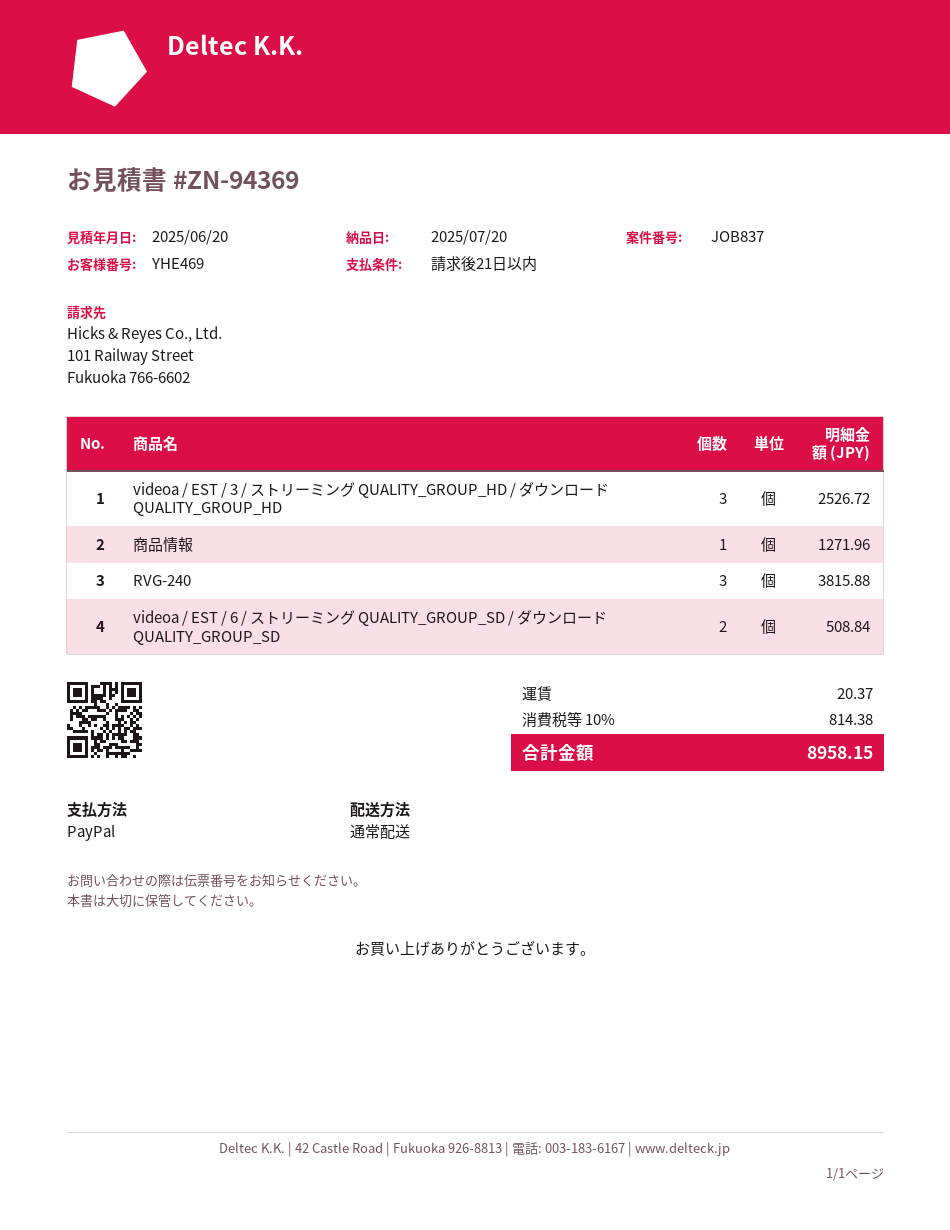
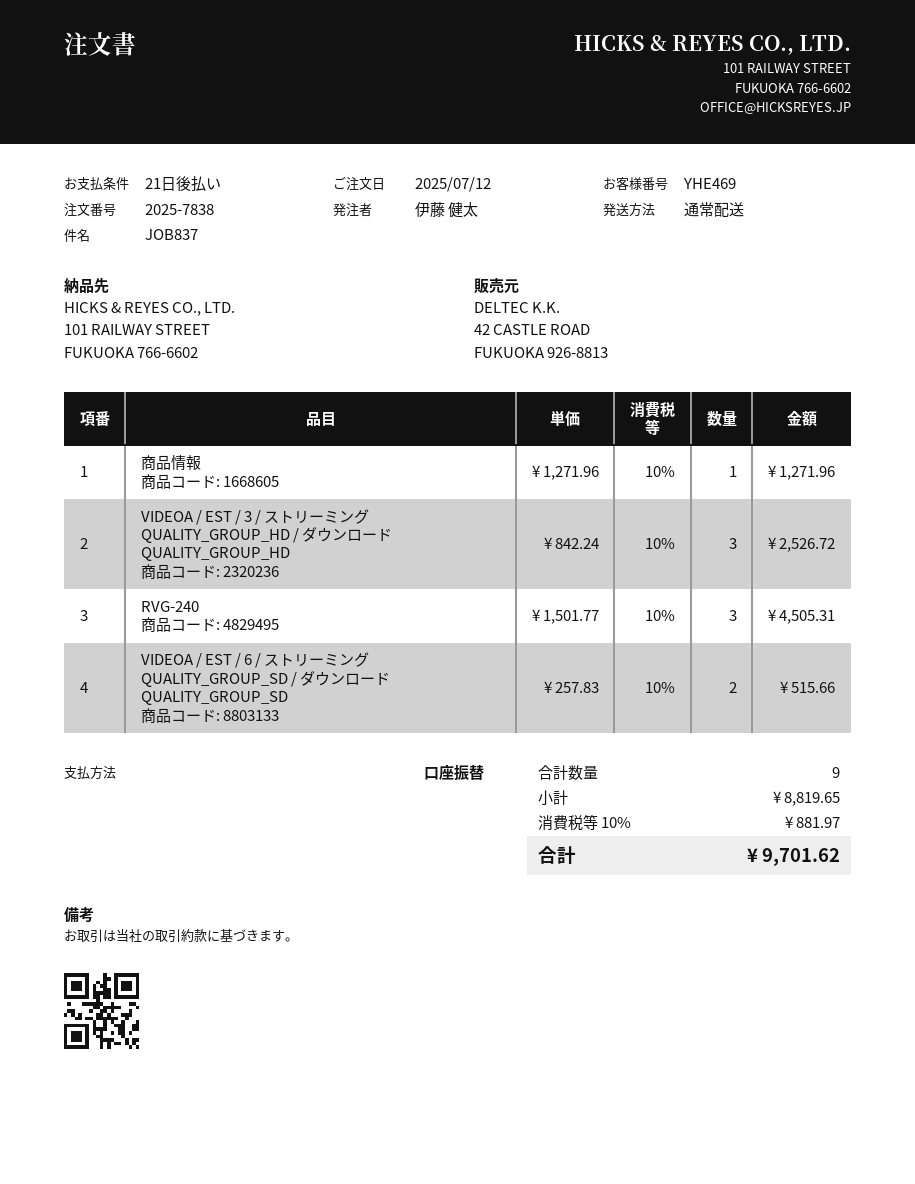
payment method: PayPal -> direct debit
RVG-240: 3 for 3815.88 -> 3 for 4505.31
videoa / EST / 6 / ストリーミング QUALITY_GROUP_SD / ダウンロード QUALITY_GROUP_SD: 2 for 508.84 -> 2 for 515.66
shipping: 20.37 -> none
tax: 10% = 814.38 -> 10% = 881.97
total: 8958.15 -> 9701.62

